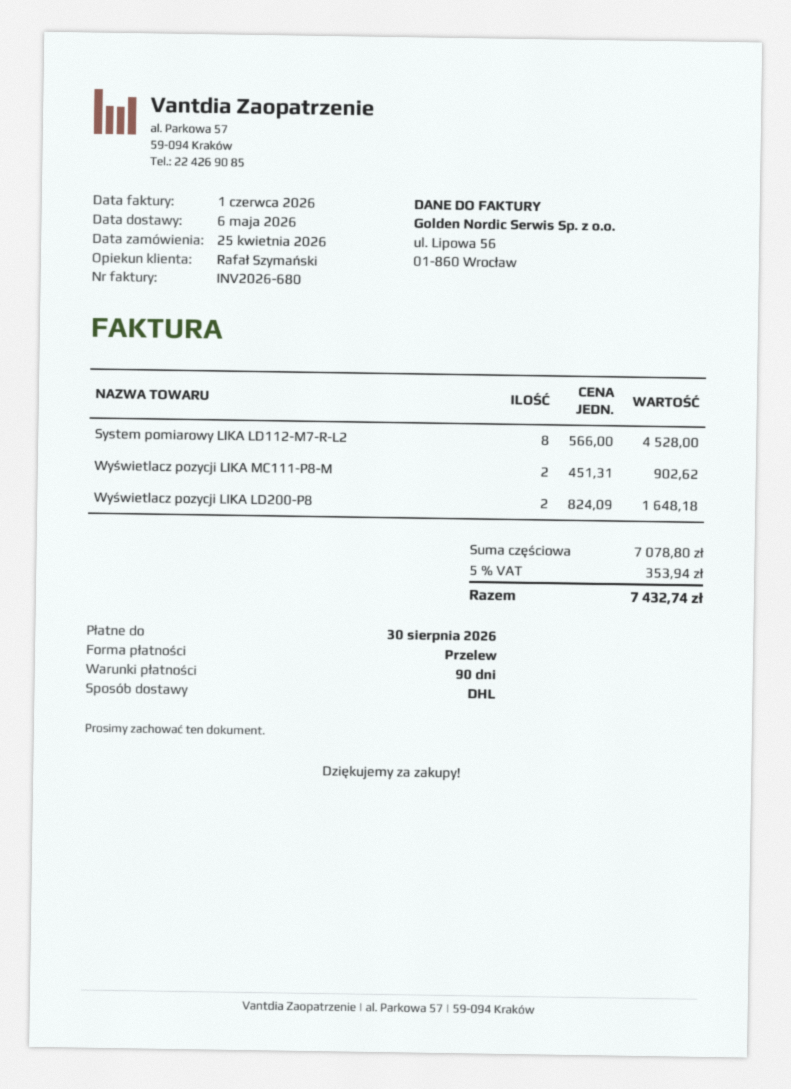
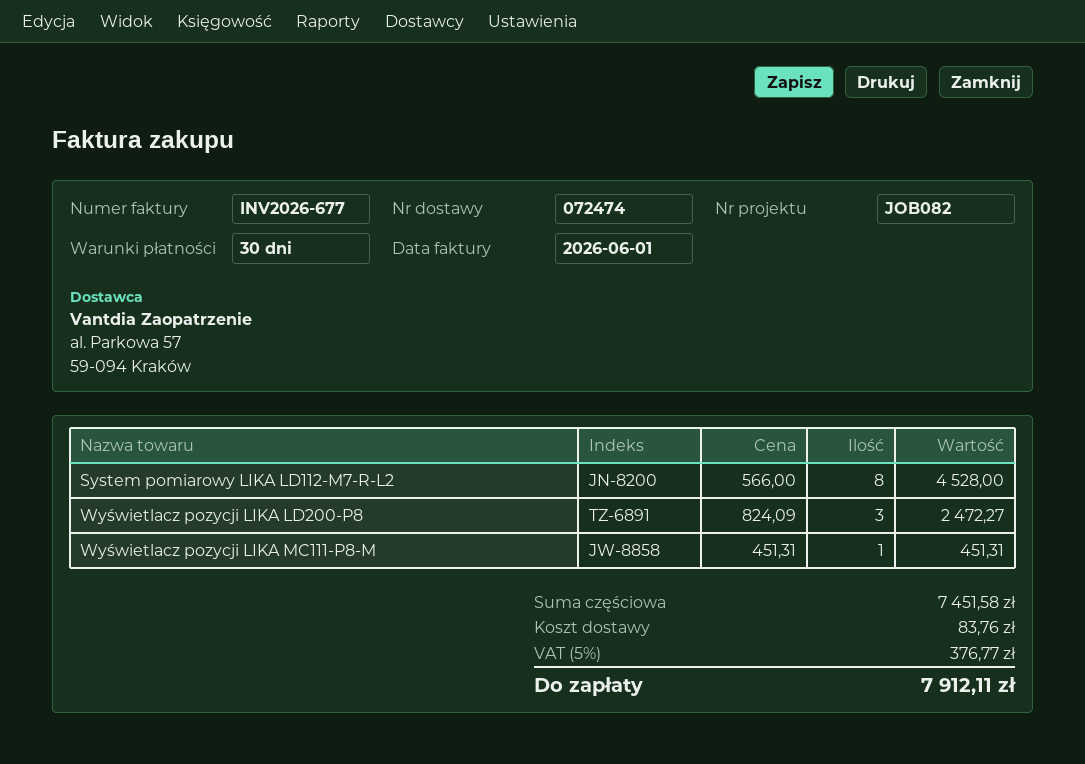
invoice number: INV2026-680 -> INV2026-677
payment terms: 90 days -> 30 days
Wyświetlacz pozycji LIKA MC111-P8-M: 2 x 451.31 = 902.62 -> 1 x 451.31 = 451.31
Wyświetlacz pozycji LIKA LD200-P8: 2 x 824.09 = 1648.18 -> 3 x 824.09 = 2472.27
subtotal: 7078.80 -> 7451.58
shipping: none -> 83.76
tax: 5% = 353.94 -> 5% = 376.77
total: 7432.74 -> 7912.11

